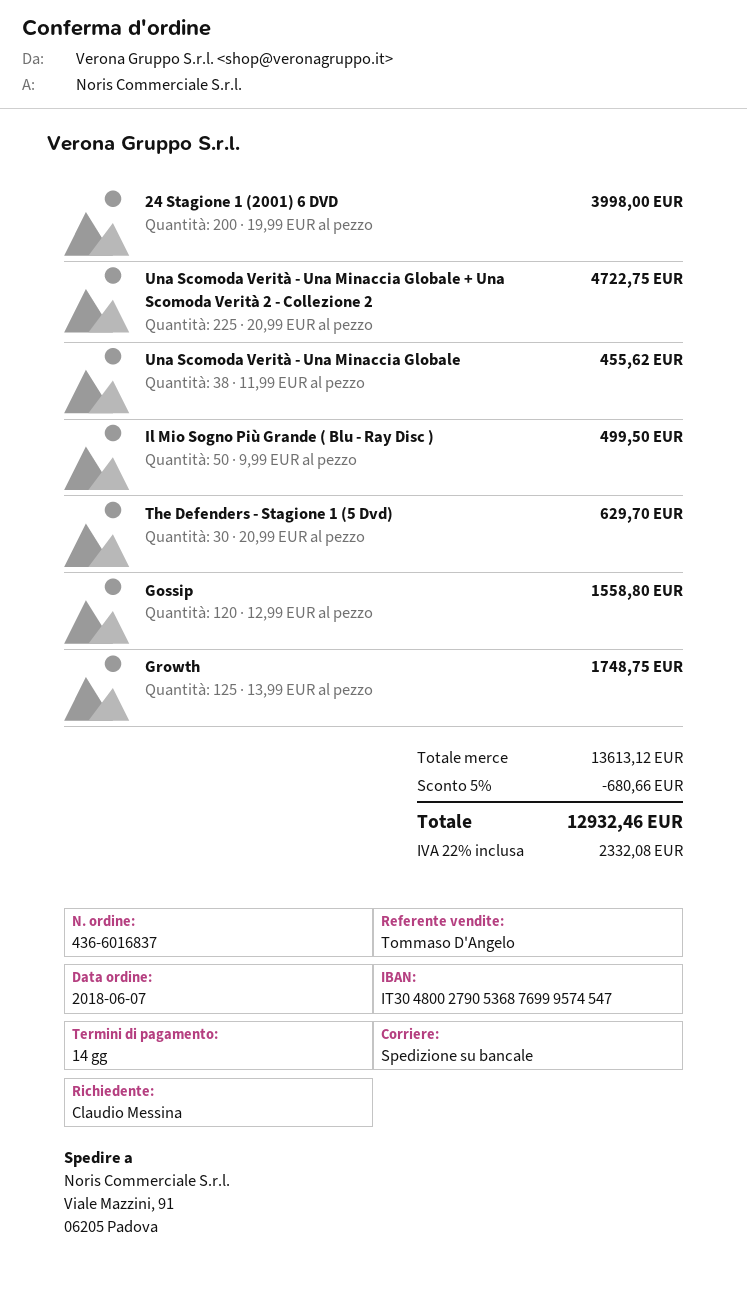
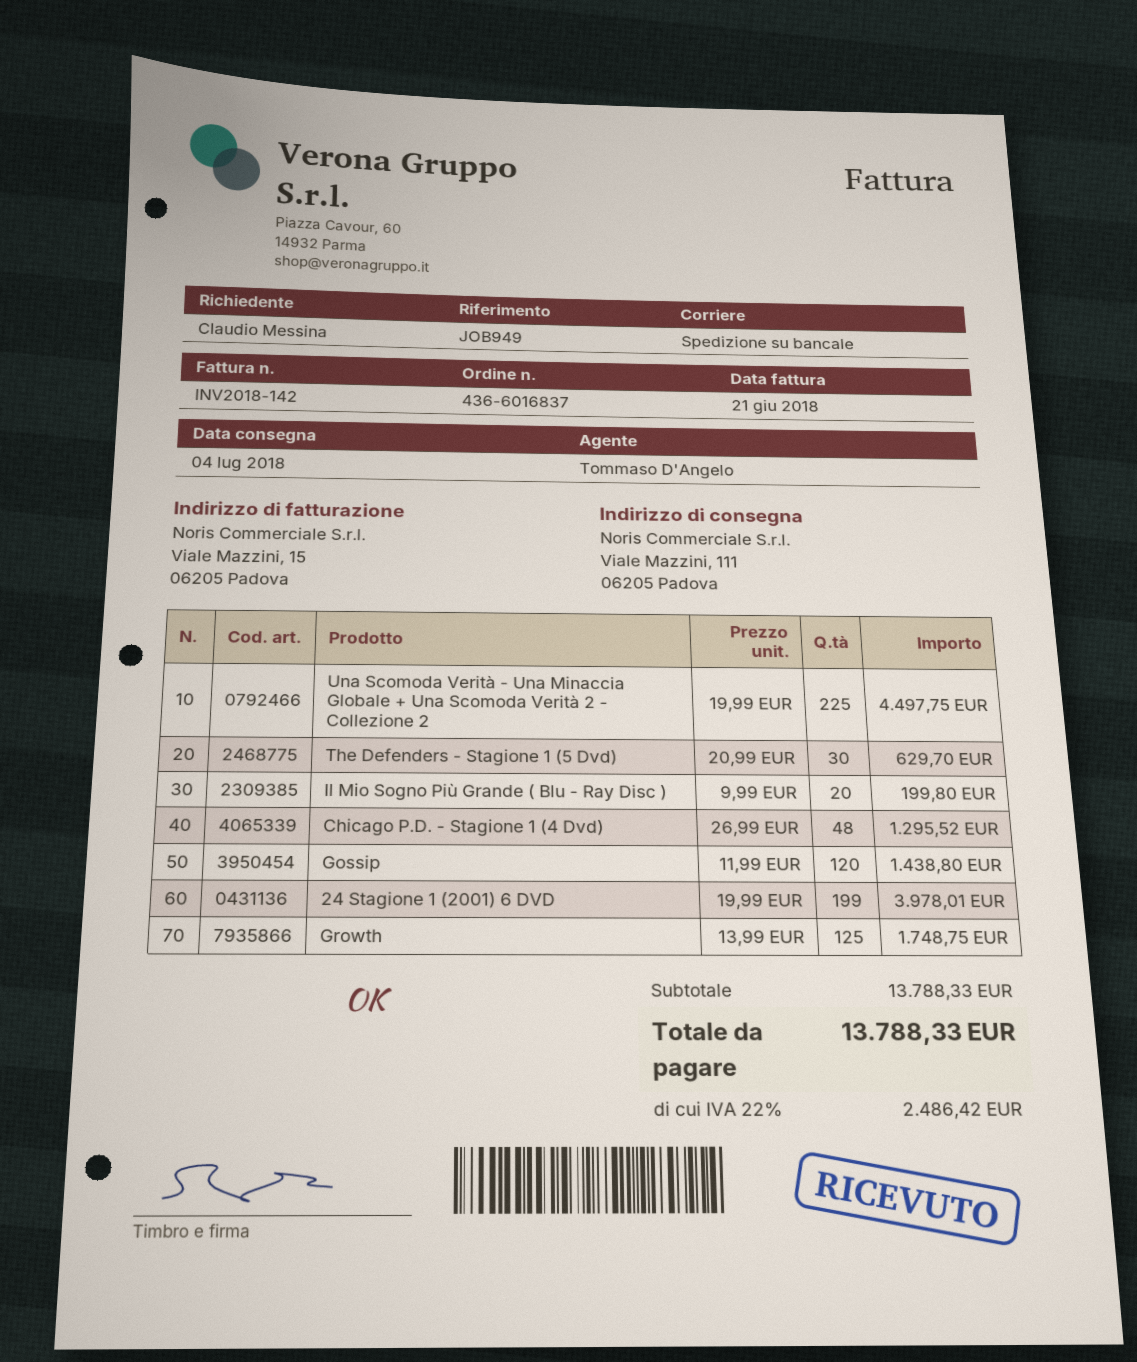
ship to: Viale Mazzini, 91, 06205 Padova -> Viale Mazzini, 111, 06205 Padova
24 Stagione 1 (2001) 6 DVD: 200 x 19.99 = 3998.00 -> 199 x 19.99 = 3978.01
Una Scomoda Verità - Una Minaccia Globale + Una Scomoda Verità 2 - Collezione 2: 225 x 20.99 = 4722.75 -> 225 x 19.99 = 4497.75
Una Scomoda Verità - Una Minaccia Globale: 38 x 11.99 = 455.62 -> none
Il Mio Sogno Più Grande ( Blu - Ray Disc ): 50 x 9.99 = 499.50 -> 20 x 9.99 = 199.80
Gossip: 120 x 12.99 = 1558.80 -> 120 x 11.99 = 1438.80
Chicago P.D. - Stagione 1 (4 Dvd): none -> 48 x 26.99 = 1295.52
subtotal: 13613.12 -> 13788.33
discount: 5% = 680.66 -> none
tax: 22% = 2332.08 -> 22% = 2486.42
total: 12932.46 -> 13788.33

